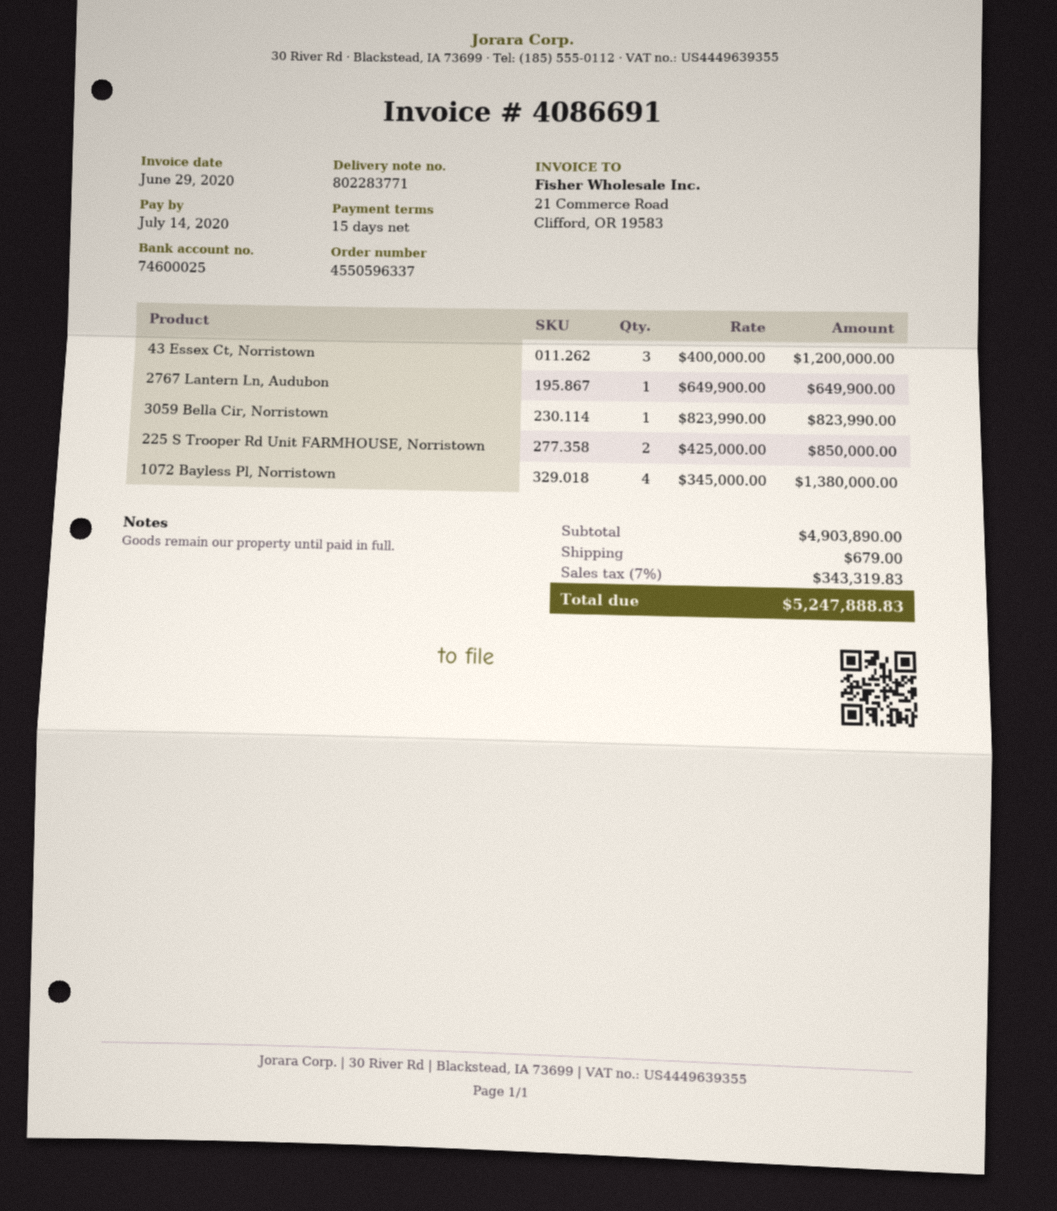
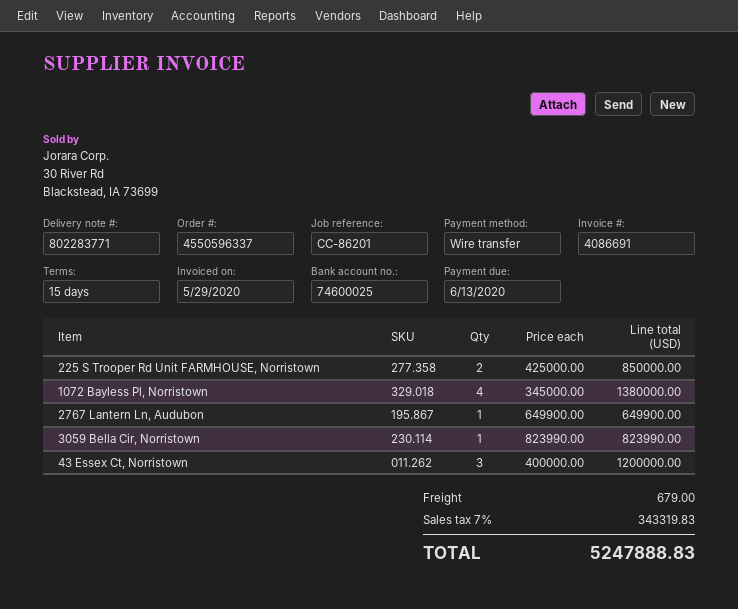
invoice date: 2020-06-29 -> 2020-05-29
due date: 2020-07-14 -> 2020-06-13

